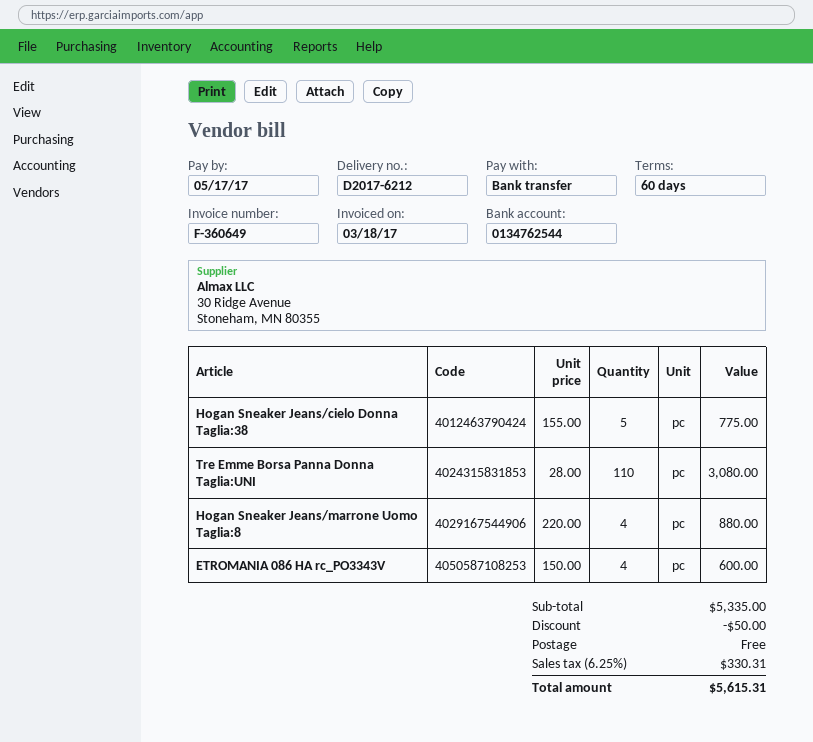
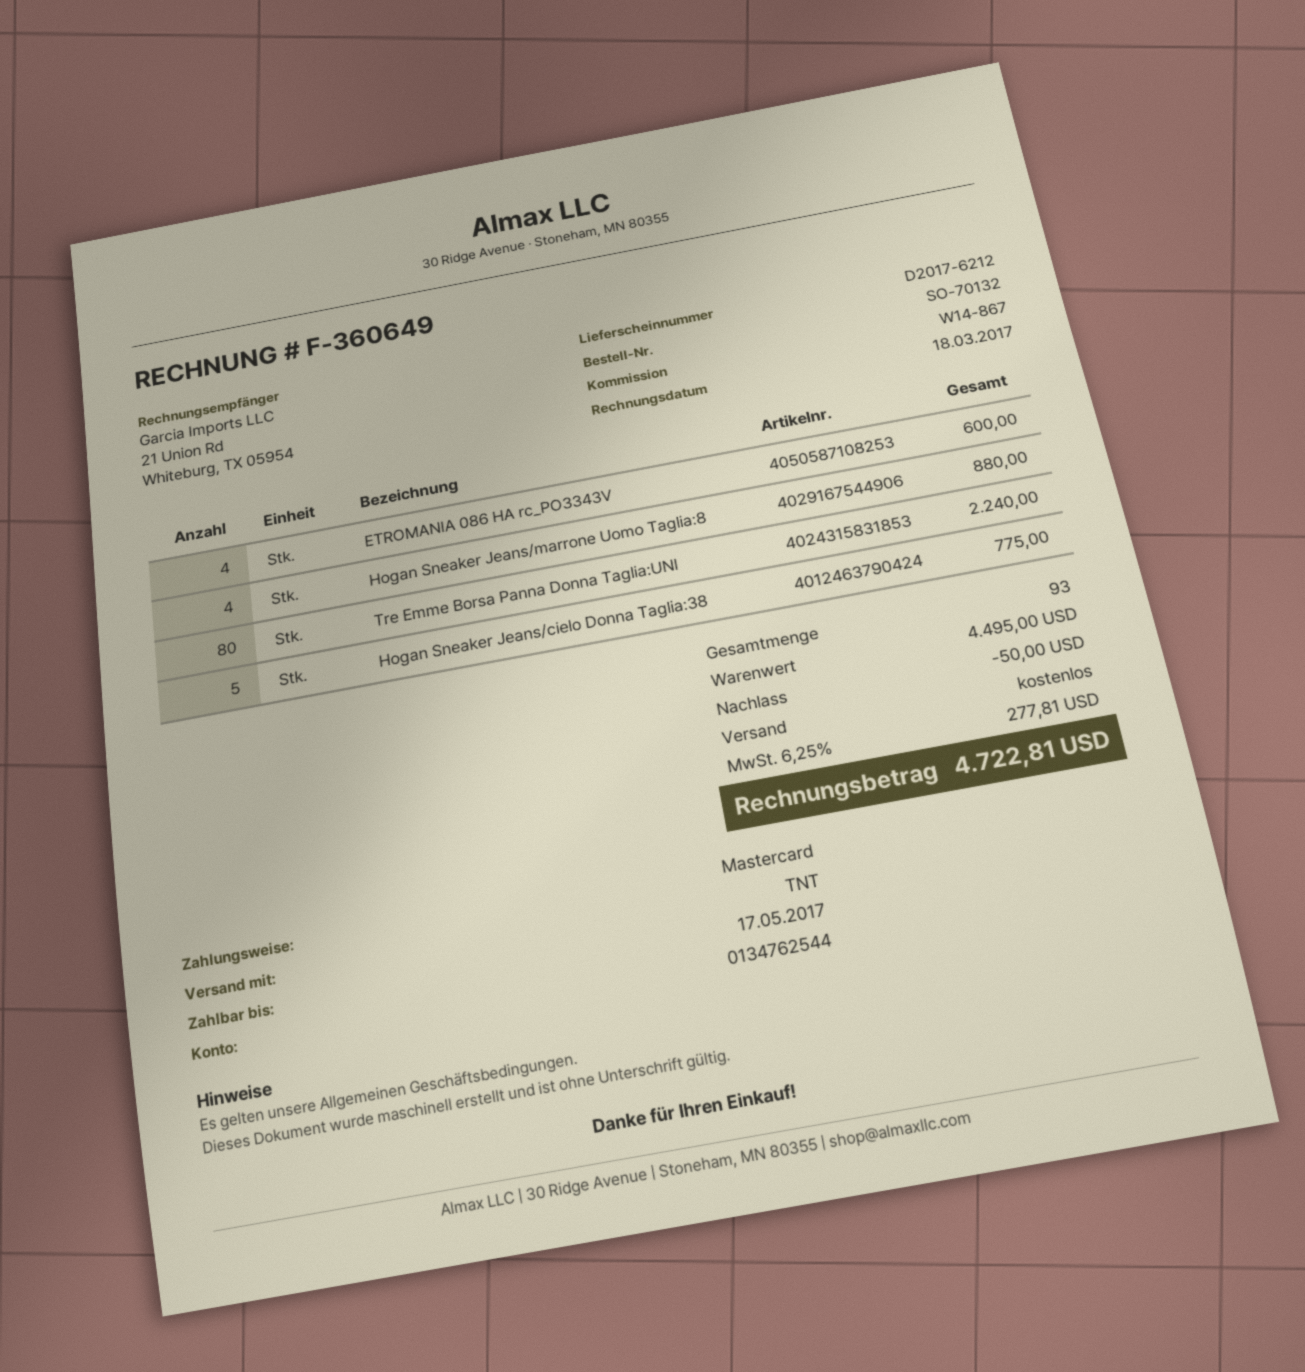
payment method: bank transfer -> Mastercard
Tre Emme Borsa Panna Donna Taglia:UNI: 110 for 3080.00 -> 80 for 2240.00
subtotal: 5335.00 -> 4495.00
tax: 6.25% = 330.31 -> 6.25% = 277.81
total: 5615.31 -> 4722.81

